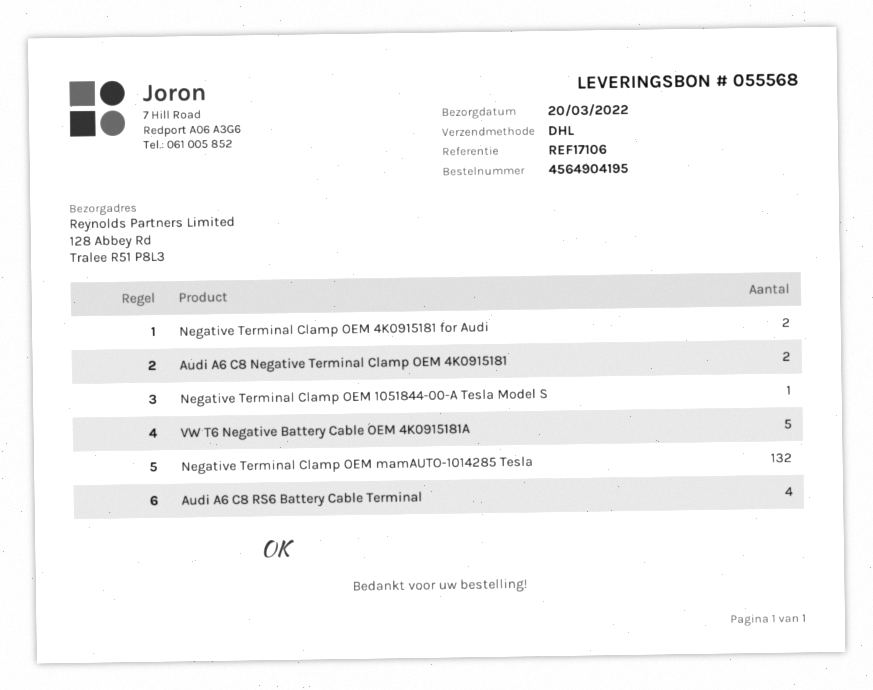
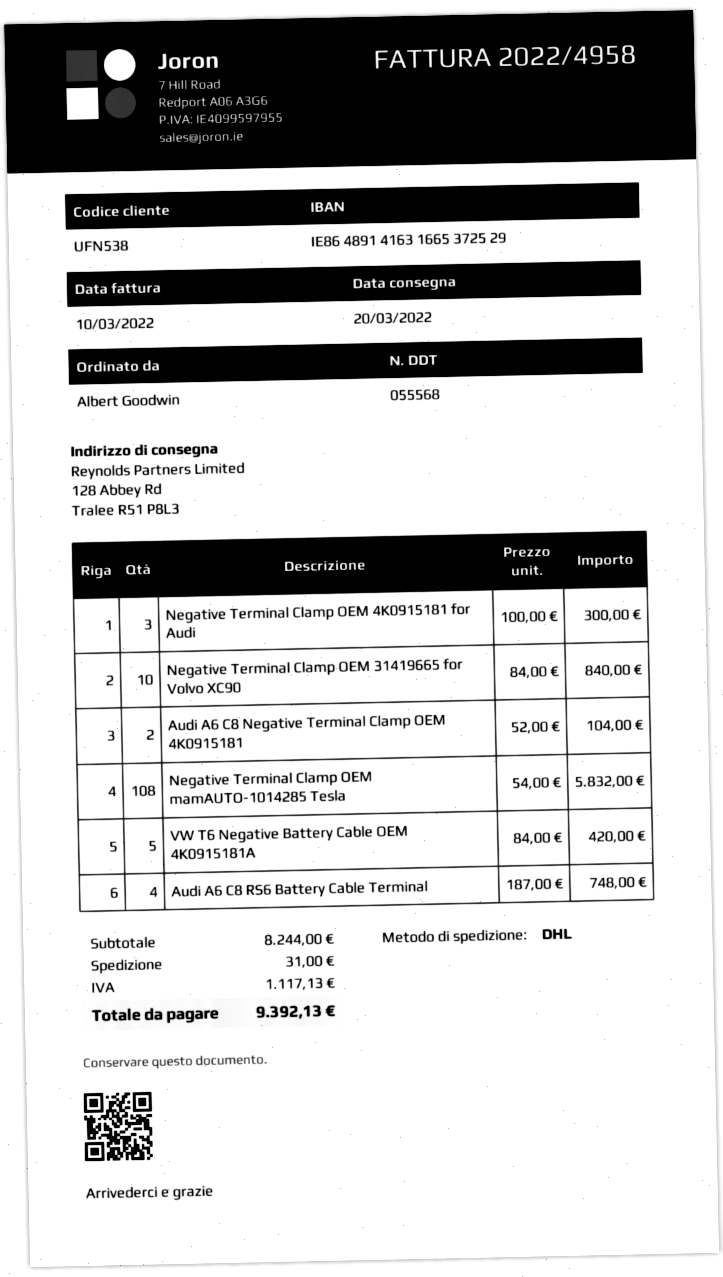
Negative Terminal Clamp OEM 4K0915181 for Audi: 2 -> 3
Negative Terminal Clamp OEM 1051844-00-A Tesla Model S: 1 -> none
Negative Terminal Clamp OEM mamAUTO-1014285 Tesla: 132 -> 108
Negative Terminal Clamp OEM 31419665 for Volvo XC90: none -> 10

